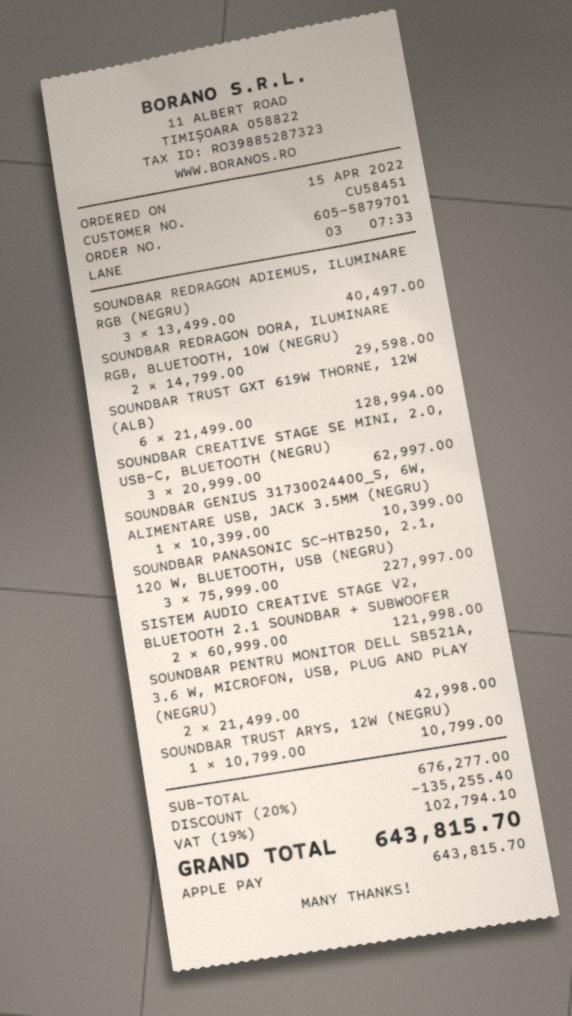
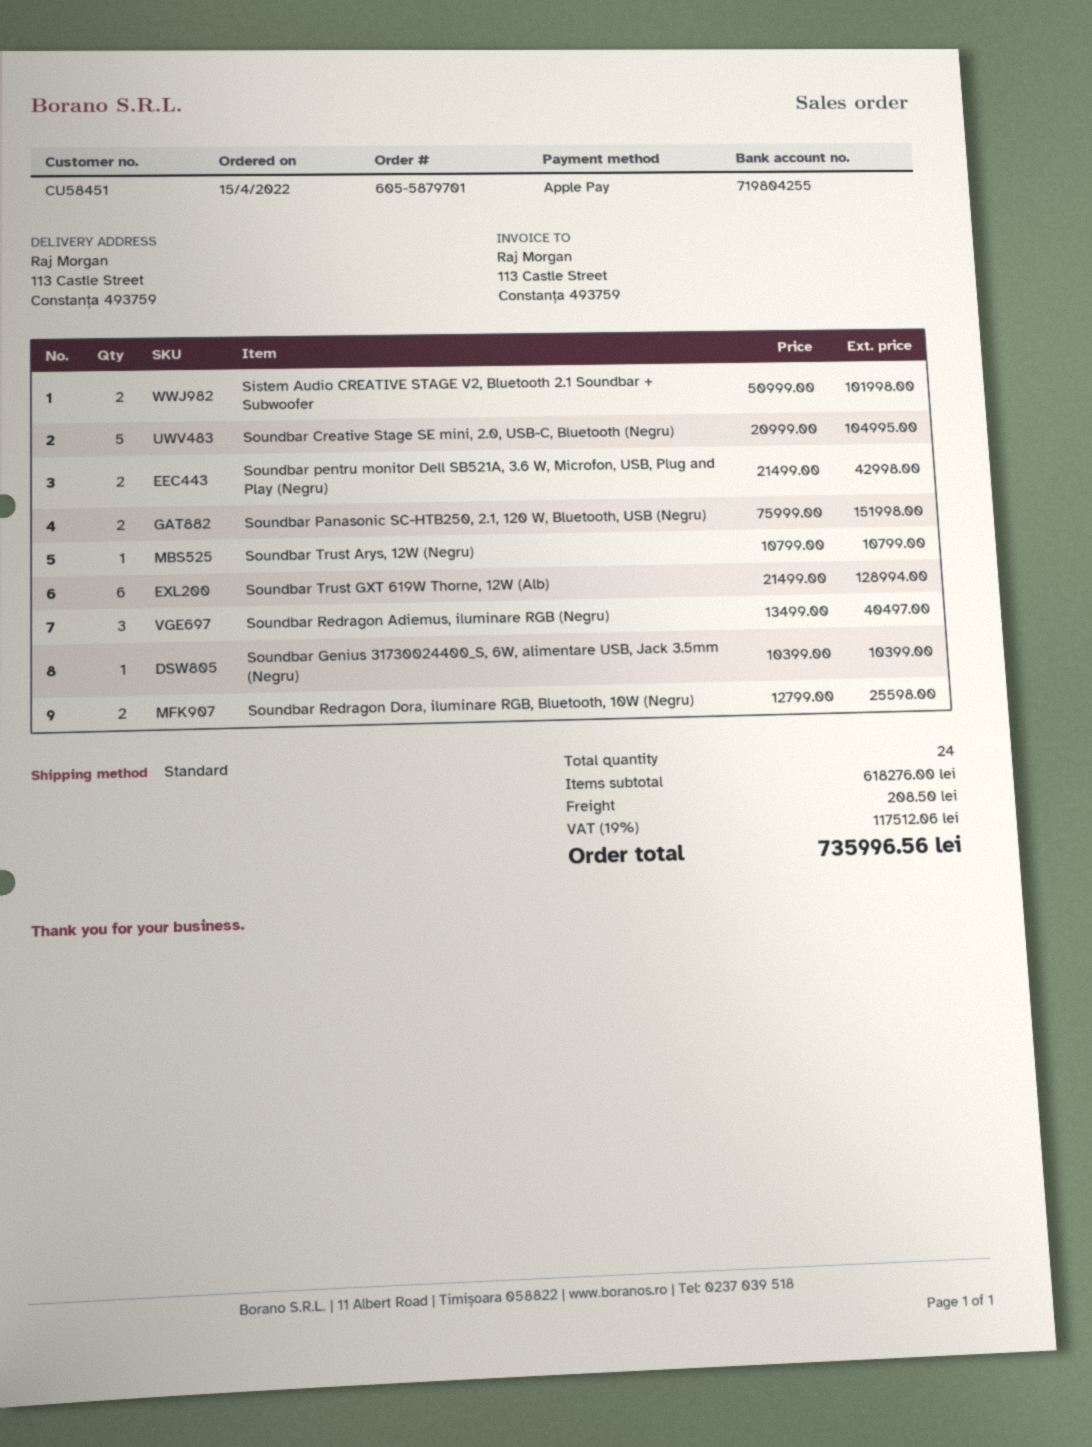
SOUNDBAR REDRAGON DORA, ILUMINARE RGB, BLUETOOTH, 10W (NEGRU): 2 x 14799.00 = 29598.00 -> 2 x 12799.00 = 25598.00
SOUNDBAR CREATIVE STAGE SE MINI, 2.0, USB-C, BLUETOOTH (NEGRU): 3 x 20999.00 = 62997.00 -> 5 x 20999.00 = 104995.00
SOUNDBAR PANASONIC SC-HTB250, 2.1, 120 W, BLUETOOTH, USB (NEGRU): 3 x 75999.00 = 227997.00 -> 2 x 75999.00 = 151998.00
SISTEM AUDIO CREATIVE STAGE V2, BLUETOOTH 2.1 SOUNDBAR + SUBWOOFER: 2 x 60999.00 = 121998.00 -> 2 x 50999.00 = 101998.00
subtotal: 676277.00 -> 618276.00
discount: 20% = 135255.40 -> none
shipping: none -> 208.50
tax: 19% = 102794.10 -> 19% = 117512.06
total: 643815.70 -> 735996.56

